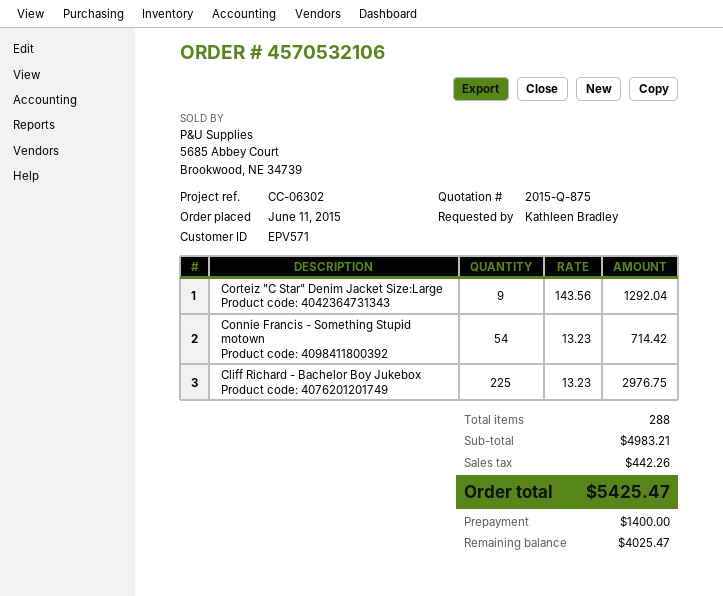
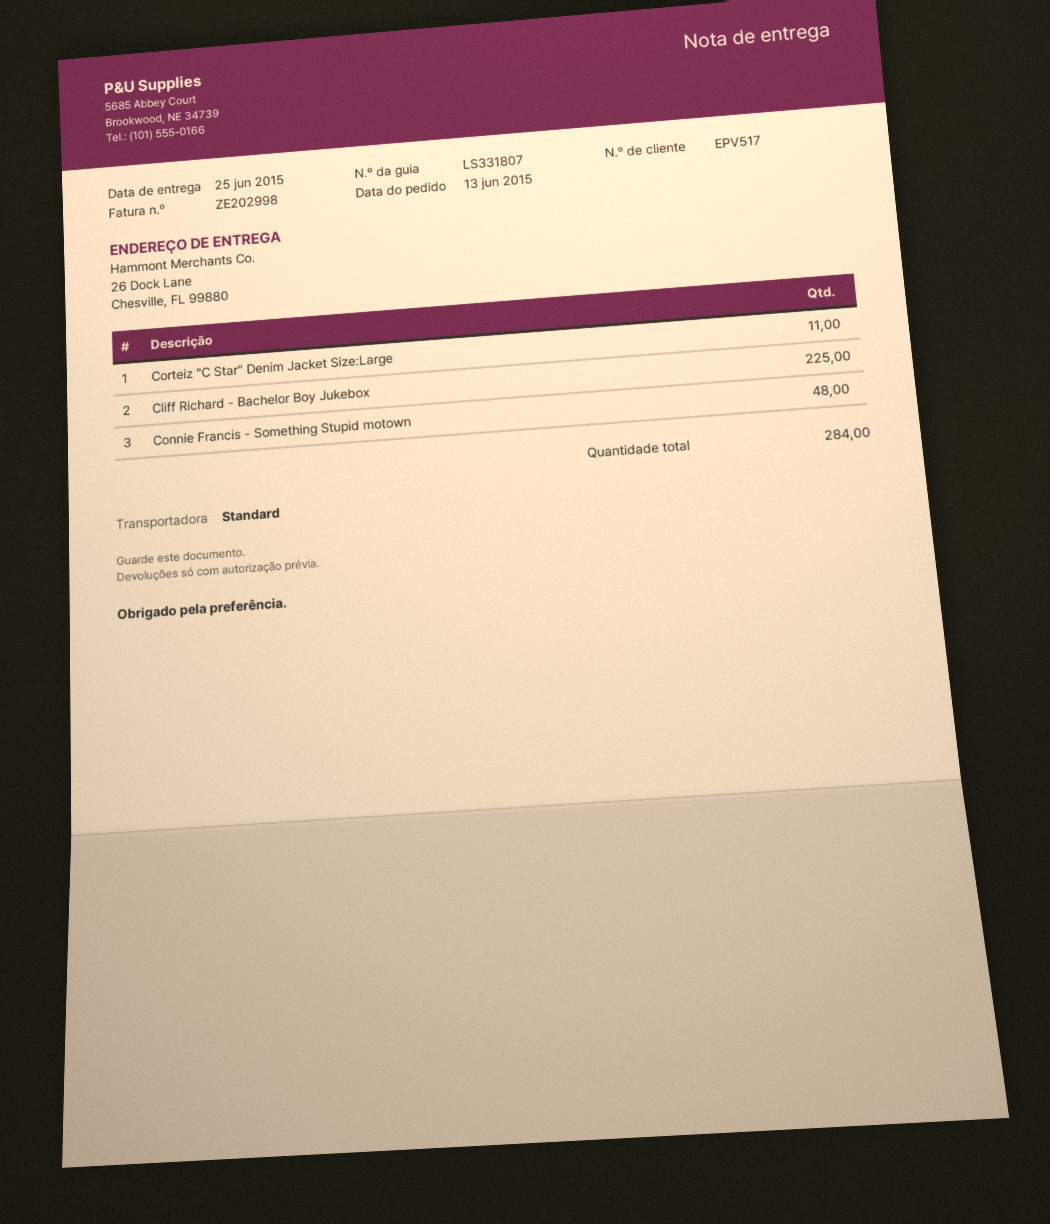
order date: 2015-06-11 -> 2015-06-13
customer number: EPV571 -> EPV517
Corteiz "C Star" Denim Jacket Size:Large: 9 -> 11
Connie Francis - Something Stupid motown: 54 -> 48
total quantity: 288 -> 284

